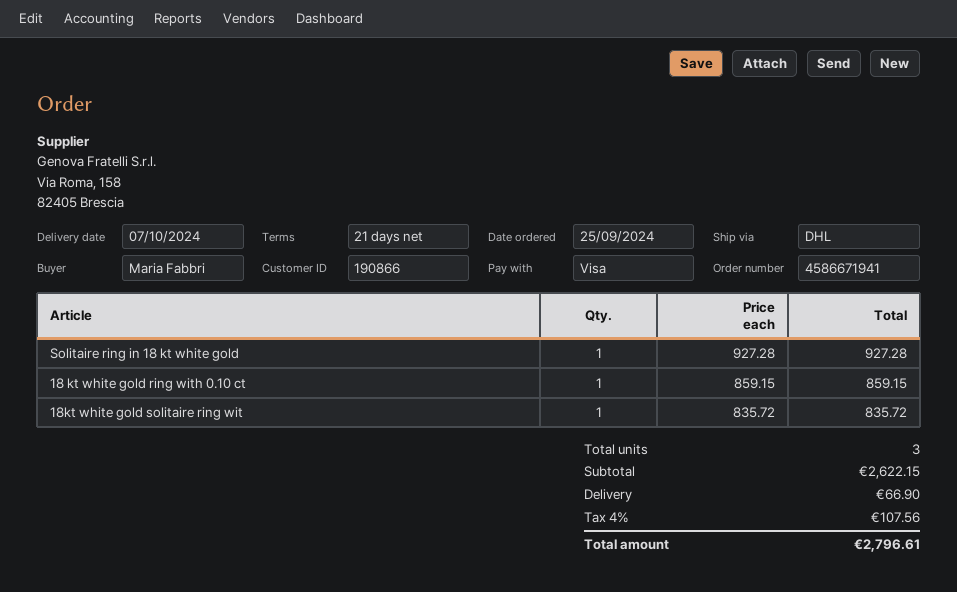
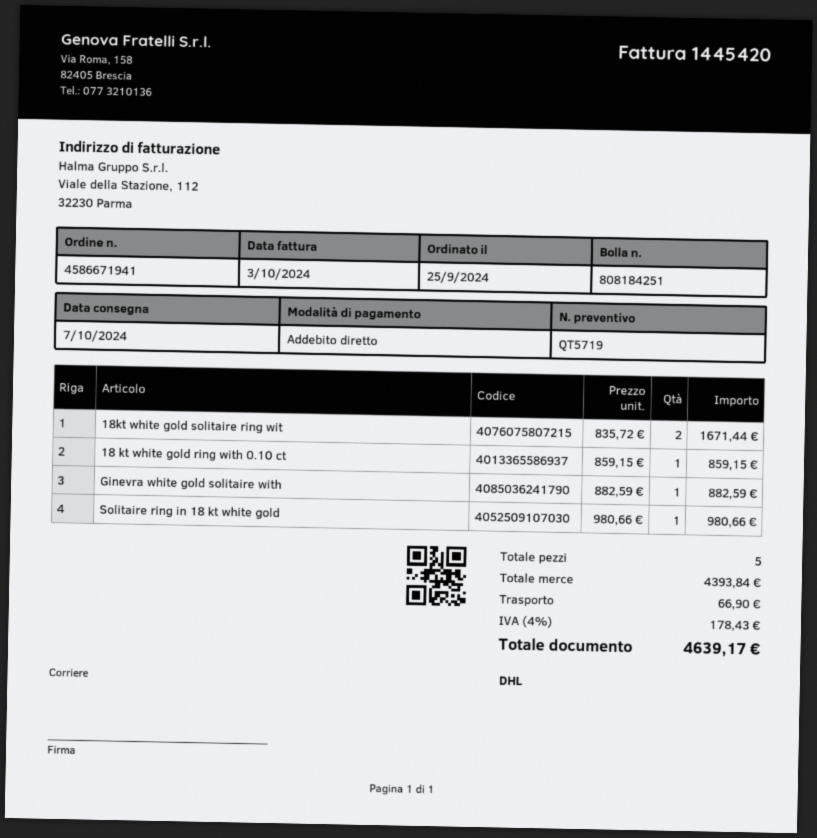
payment method: Visa -> direct debit
Solitaire ring in 18 kt white gold: 1 x 927.28 = 927.28 -> 1 x 980.66 = 980.66
18kt white gold solitaire ring wit: 1 x 835.72 = 835.72 -> 2 x 835.72 = 1671.44
Ginevra white gold solitaire with: none -> 1 x 882.59 = 882.59
total quantity: 3 -> 5
subtotal: 2622.15 -> 4393.84
tax: 4% = 107.56 -> 4% = 178.43
total: 2796.61 -> 4639.17

